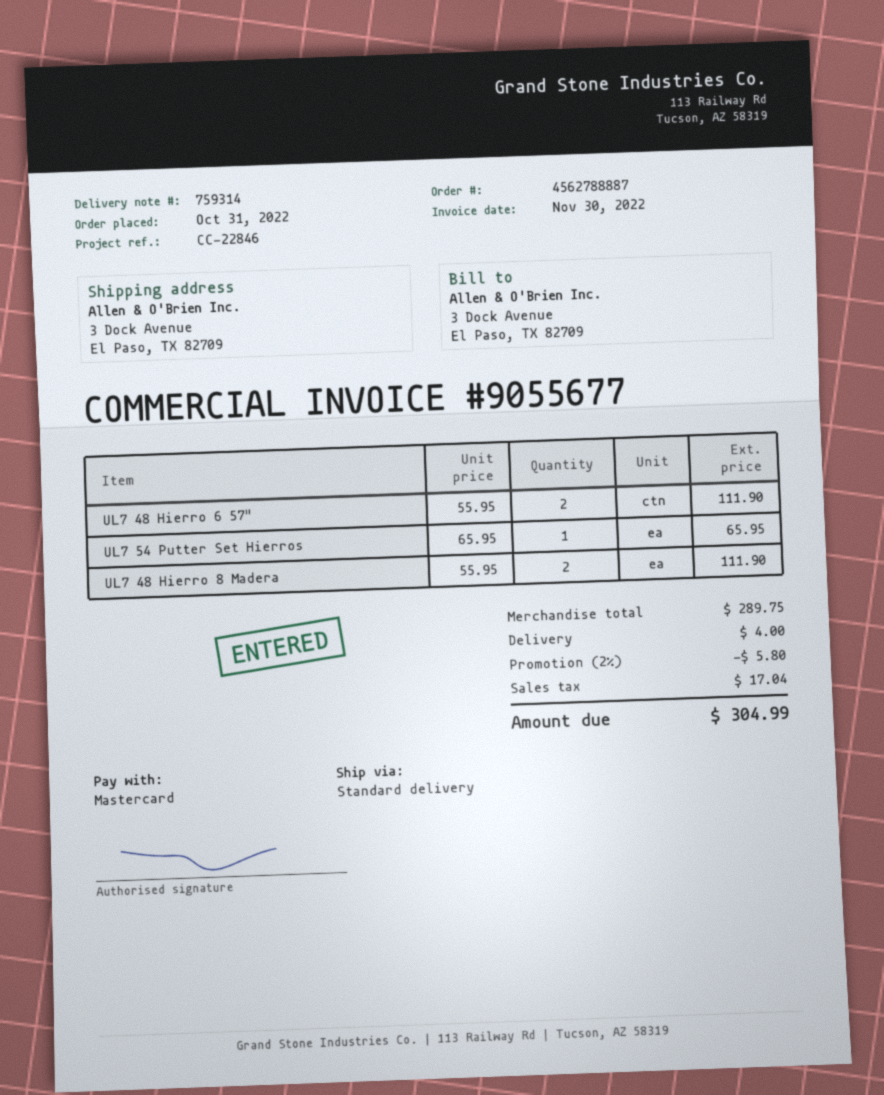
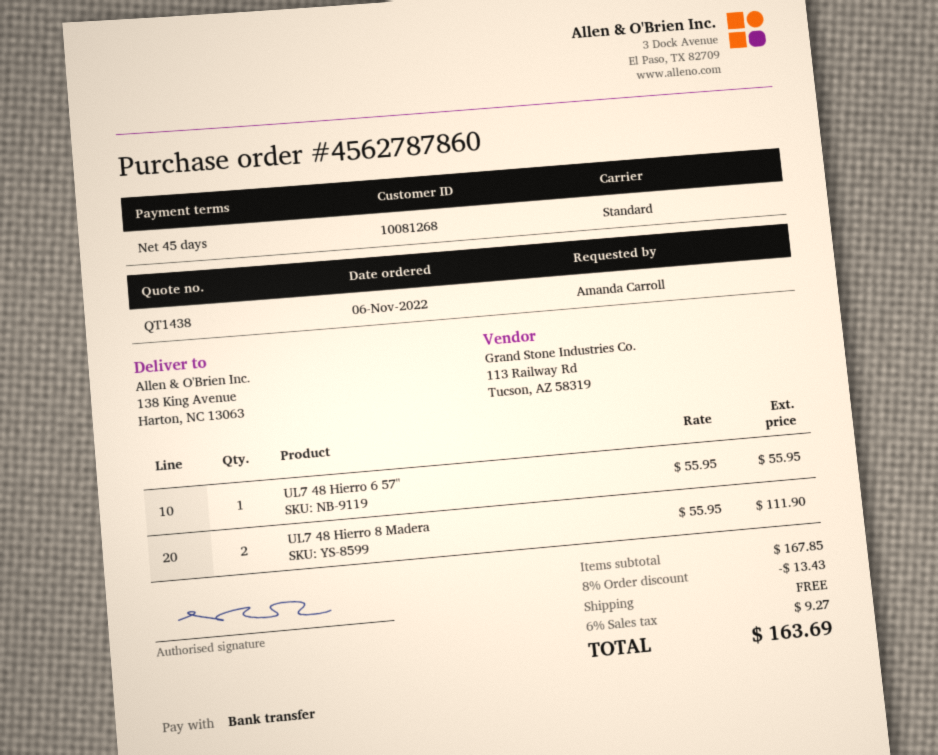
order number: 4562788887 -> 4562787860
order date: 2022-10-31 -> 2022-11-06
payment method: Mastercard -> bank transfer
ship to: 3 Dock Avenue, El Paso, TX 82709 -> 138 King Avenue, Harton, NC 13063
UL7 48 Hierro 6 57": 2 x 55.95 = 111.90 -> 1 x 55.95 = 55.95
UL7 54 Putter Set Hierros: 1 x 65.95 = 65.95 -> none
subtotal: 289.75 -> 167.85
discount: 2% = 5.80 -> 8% = 13.43
shipping: 4.00 -> 0.00
tax: 17.04 -> 9.27
total: 304.99 -> 163.69

